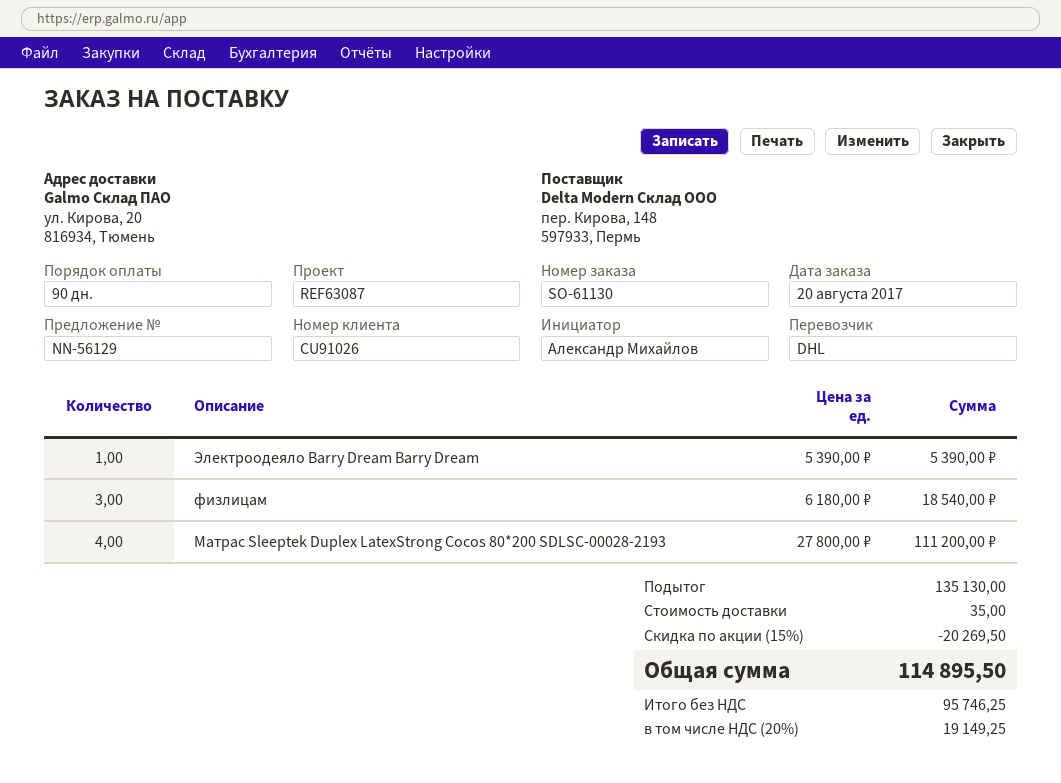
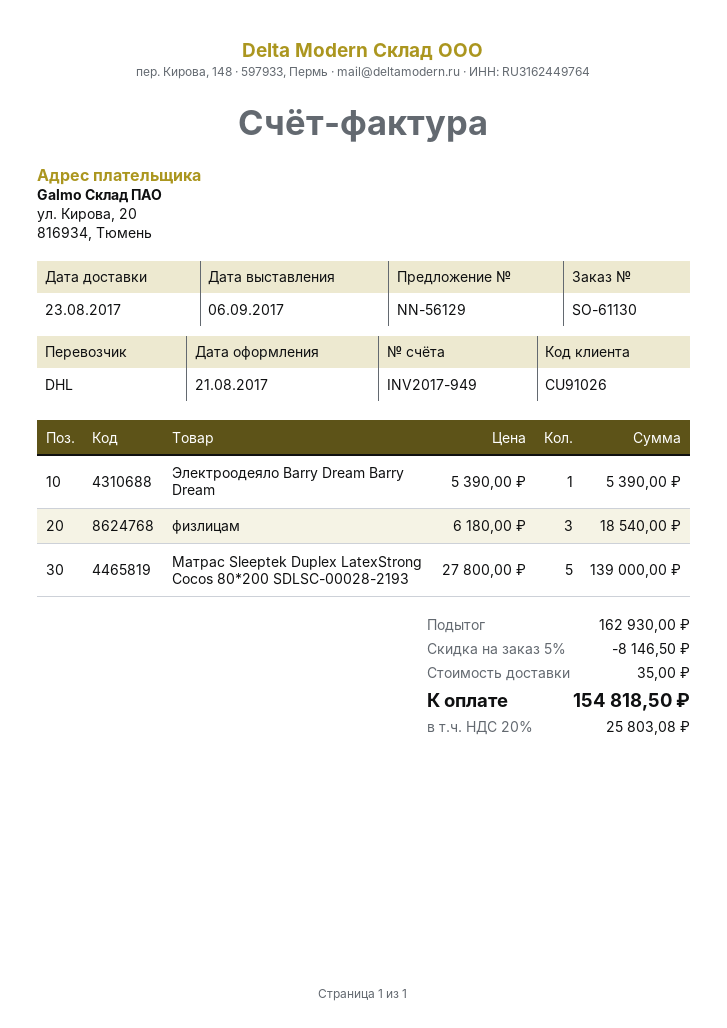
order date: 2017-08-20 -> 2017-08-21
Матрас Sleeptek Duplex LatexStrong Cocos 80*200 SDLSC-00028-2193: 4 x 27800.00 = 111200.00 -> 5 x 27800.00 = 139000.00
subtotal: 135130.00 -> 162930.00
discount: 15% = 20269.50 -> 5% = 8146.50
tax: 20% = 19149.25 -> 20% = 25803.08
total: 114895.50 -> 154818.50

